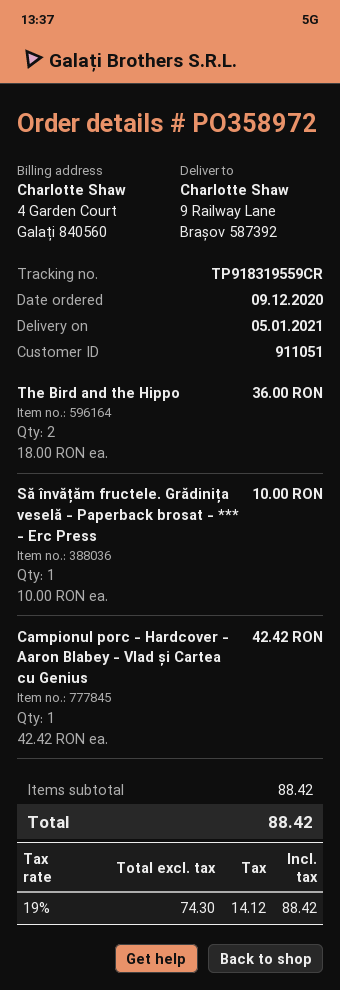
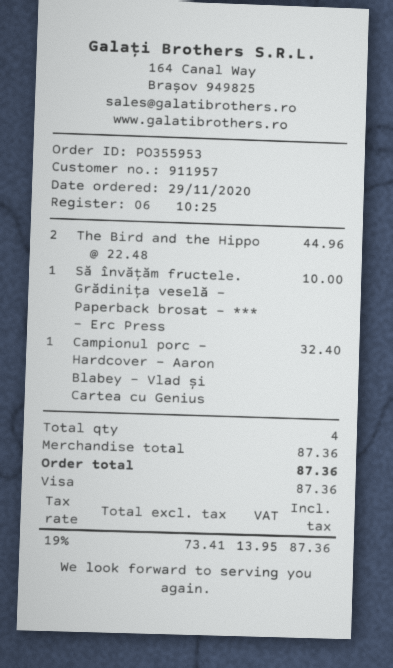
order number: PO358972 -> PO355953
order date: 2020-12-09 -> 2020-11-29
customer number: 911051 -> 911957
The Bird and the Hippo: 2 x 18.00 = 36.00 -> 2 x 22.48 = 44.96
Campionul porc - Hardcover - Aaron Blabey - Vlad și Cartea cu Genius: 1 x 42.42 = 42.42 -> 1 x 32.40 = 32.40
subtotal: 88.42 -> 87.36
net: 74.30 -> 73.41
tax: 19% = 14.12 -> 19% = 13.95
total: 88.42 -> 87.36

